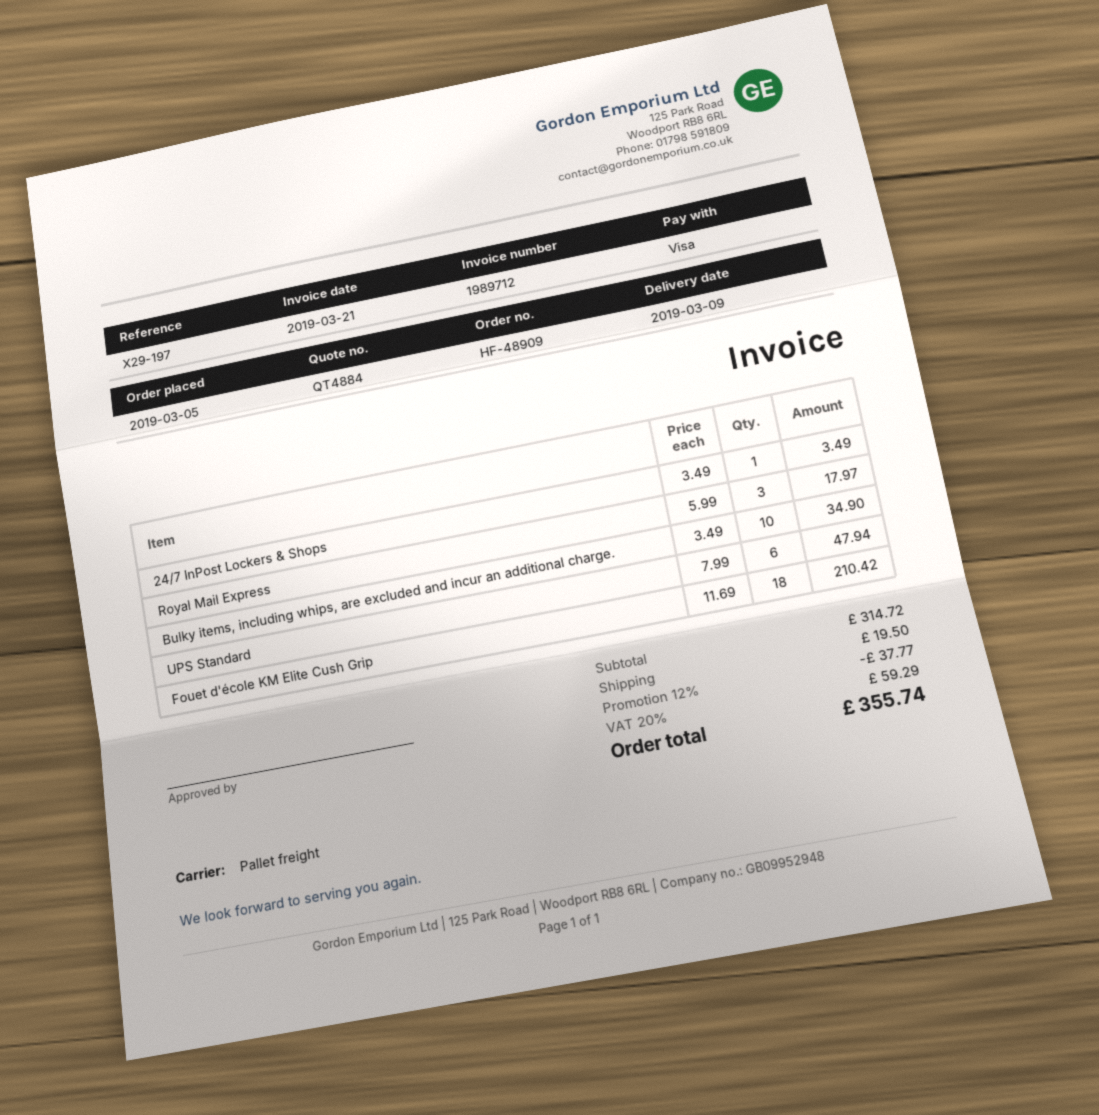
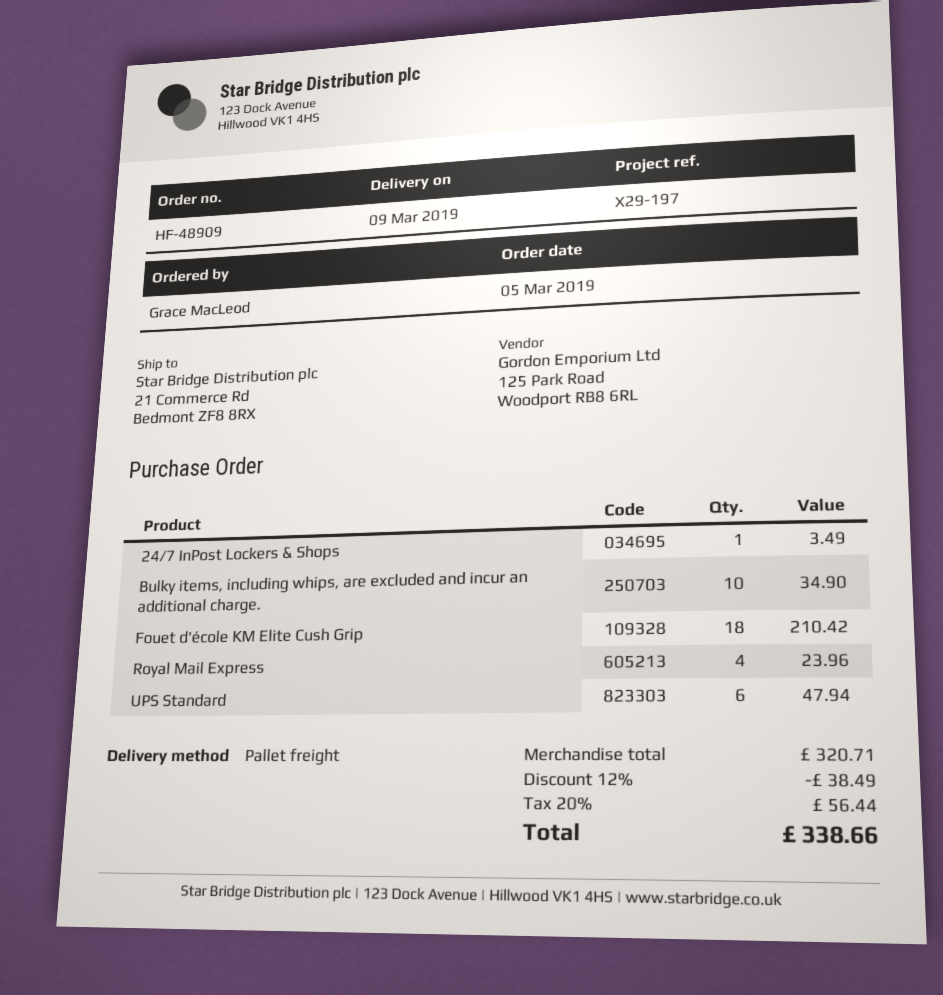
Royal Mail Express: 3 for 17.97 -> 4 for 23.96
subtotal: 314.72 -> 320.71
discount: 12% = 37.77 -> 12% = 38.49
shipping: 19.50 -> none
tax: 20% = 59.29 -> 20% = 56.44
total: 355.74 -> 338.66

